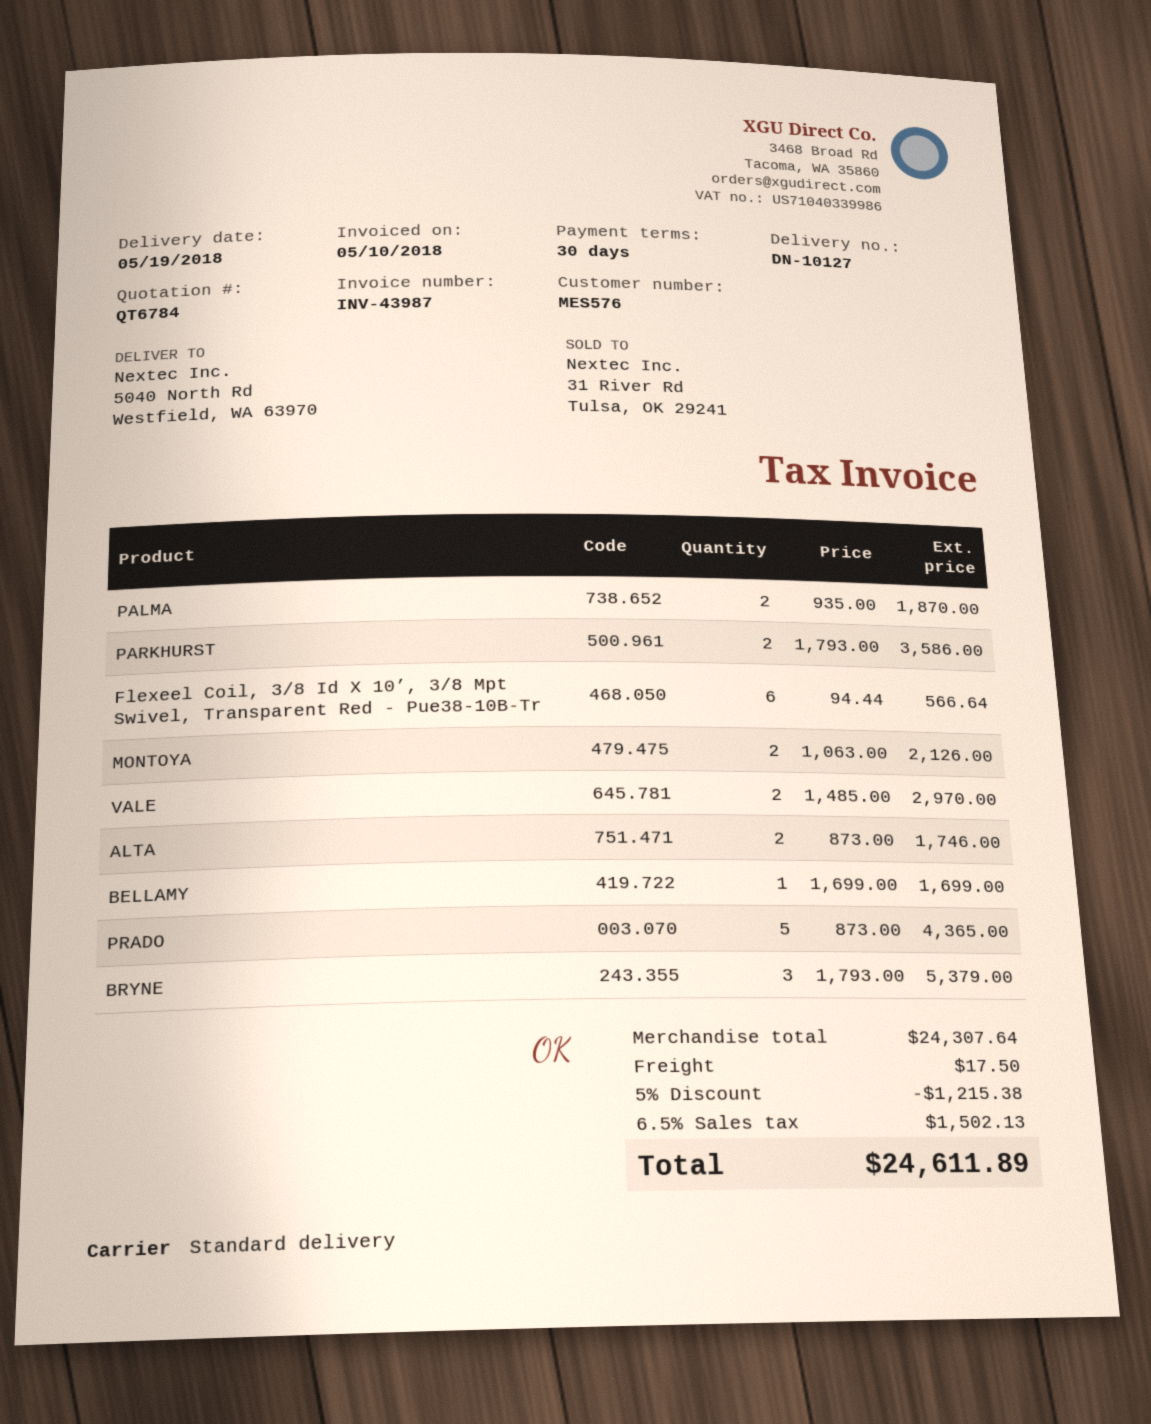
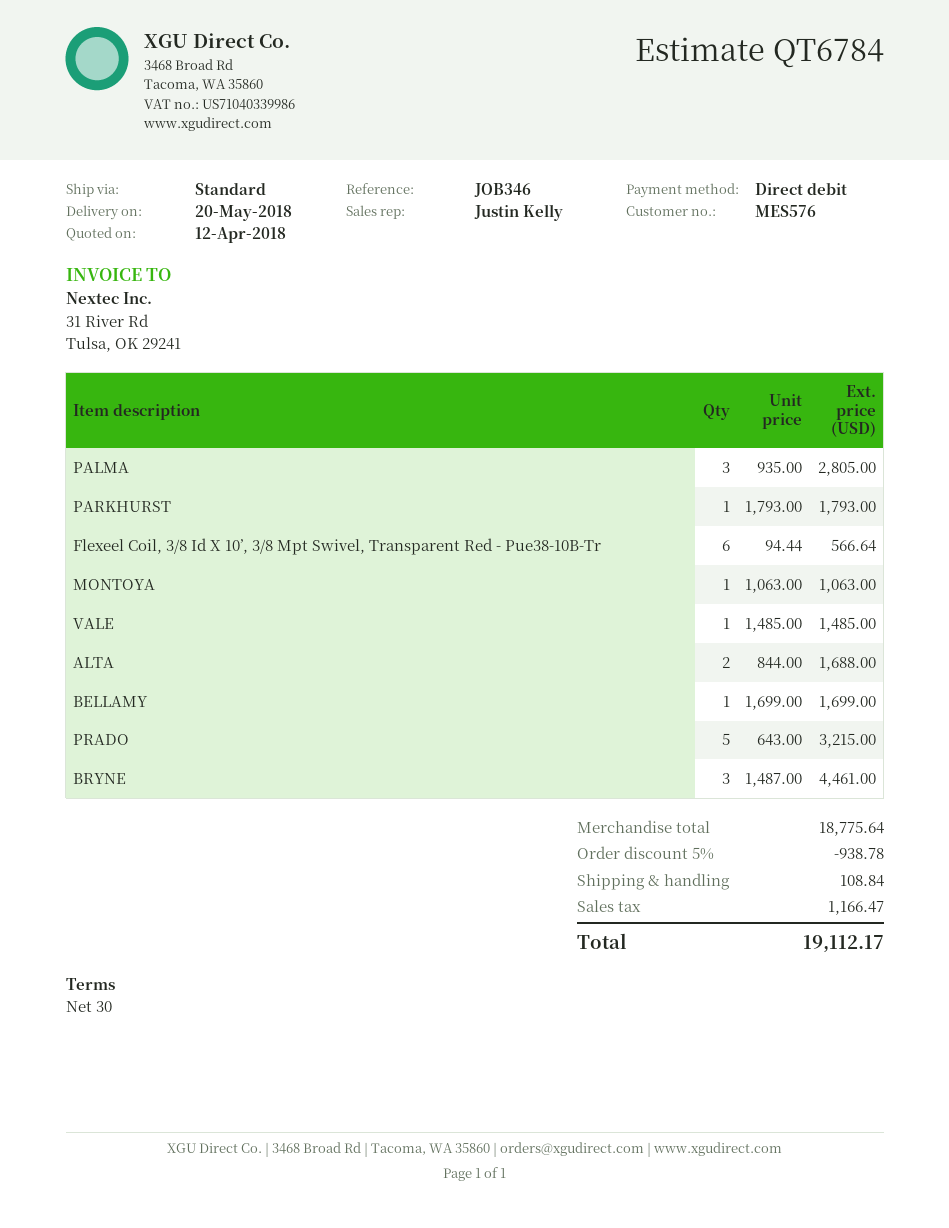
delivery date: 2018-05-19 -> 2018-05-20
PALMA: 2 x 935.00 = 1870.00 -> 3 x 935.00 = 2805.00
PARKHURST: 2 x 1793.00 = 3586.00 -> 1 x 1793.00 = 1793.00
MONTOYA: 2 x 1063.00 = 2126.00 -> 1 x 1063.00 = 1063.00
VALE: 2 x 1485.00 = 2970.00 -> 1 x 1485.00 = 1485.00
ALTA: 2 x 873.00 = 1746.00 -> 2 x 844.00 = 1688.00
PRADO: 5 x 873.00 = 4365.00 -> 5 x 643.00 = 3215.00
BRYNE: 3 x 1793.00 = 5379.00 -> 3 x 1487.00 = 4461.00
subtotal: 24307.64 -> 18775.64
discount: 5% = 1215.38 -> 5% = 938.78
shipping: 17.50 -> 108.84
tax: 1502.13 -> 1166.47
total: 24611.89 -> 19112.17

